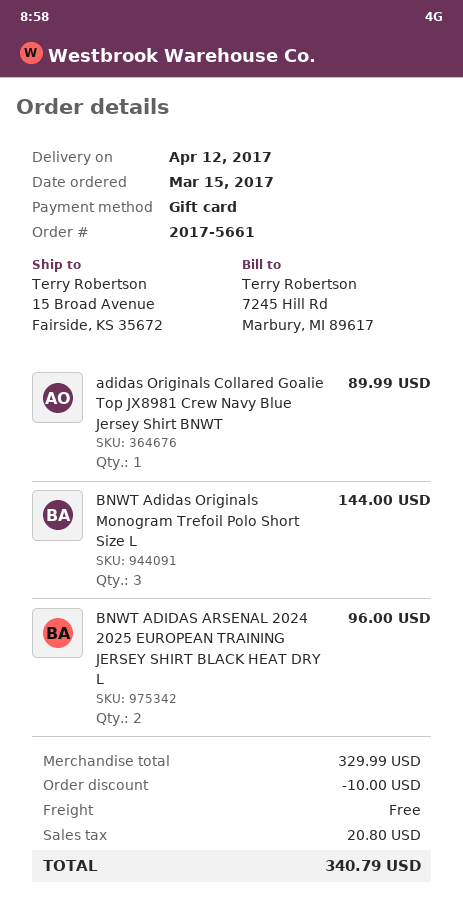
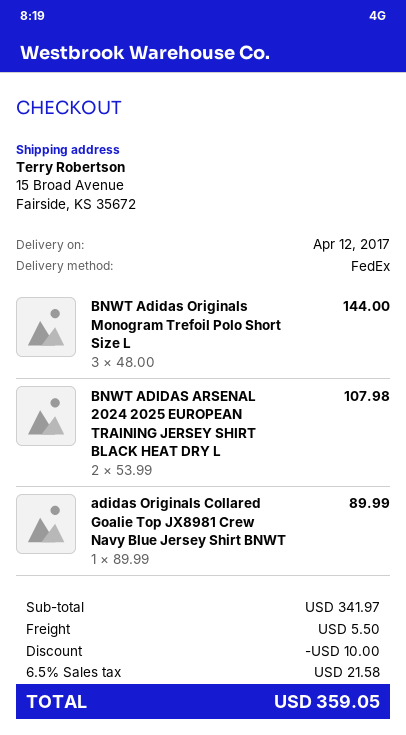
BNWT ADIDAS ARSENAL 2024 2025 EUROPEAN TRAINING JERSEY SHIRT BLACK HEAT DRY L: 2 for 96.00 -> 2 for 107.98
subtotal: 329.99 -> 341.97
shipping: 0.00 -> 5.50
tax: 20.80 -> 21.58
total: 340.79 -> 359.05

